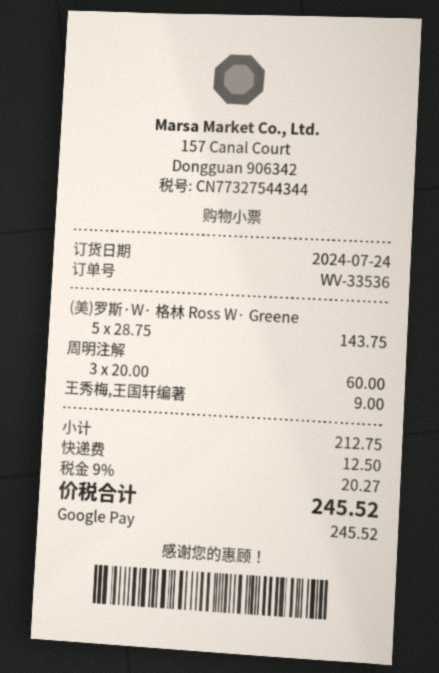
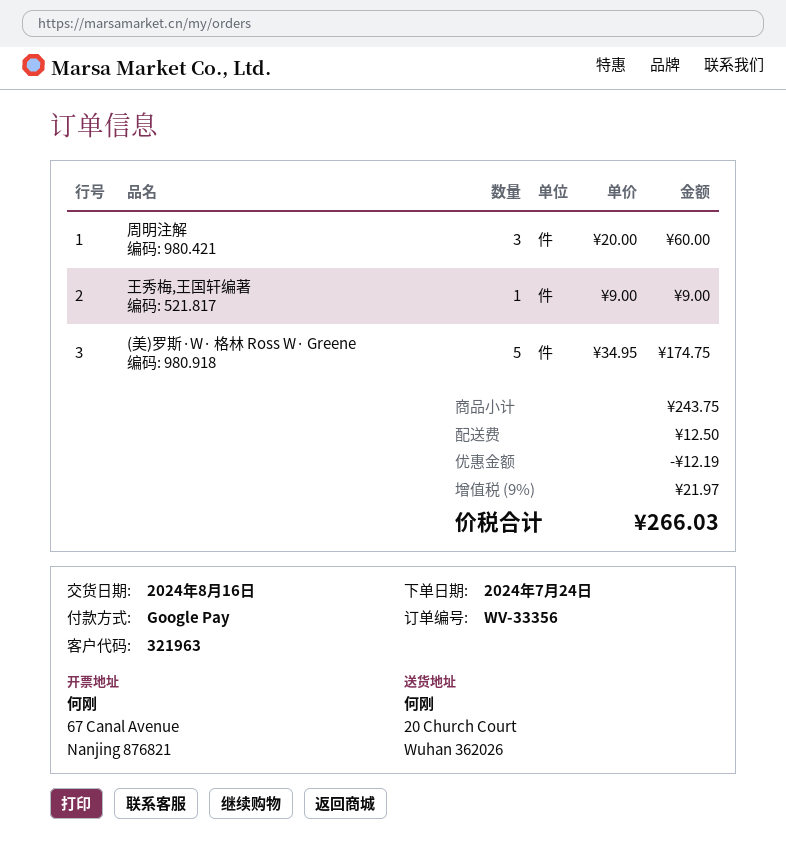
order number: WV-33536 -> WV-33356
(美)罗斯·W· 格林 Ross W· Greene: 5 x 28.75 = 143.75 -> 5 x 34.95 = 174.75
subtotal: 212.75 -> 243.75
discount: none -> 12.19
tax: 9% = 20.27 -> 9% = 21.97
total: 245.52 -> 266.03

